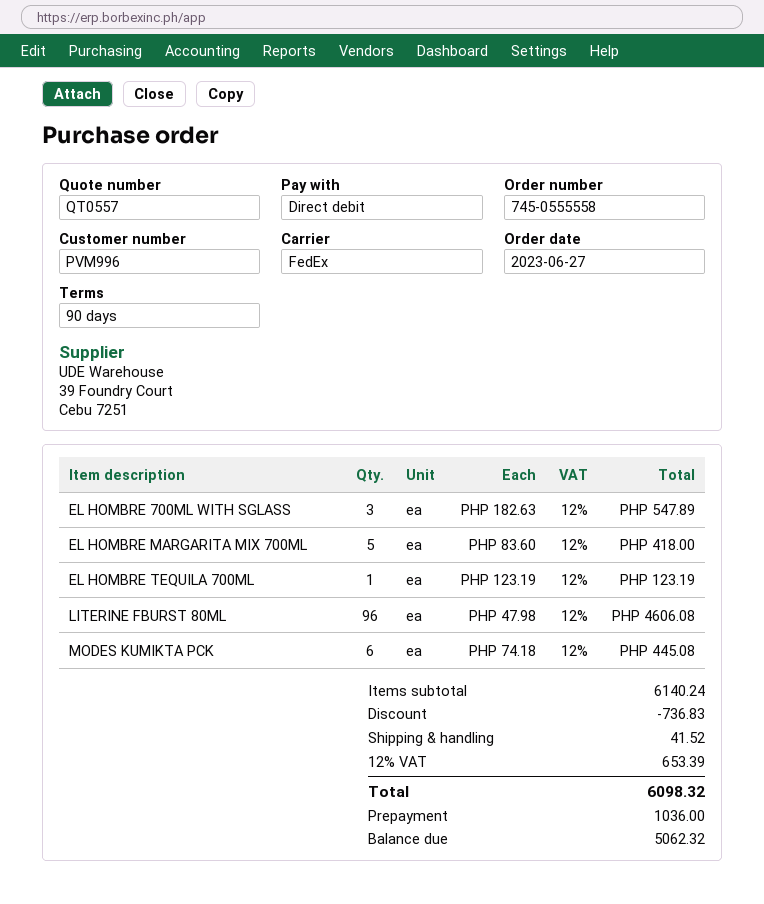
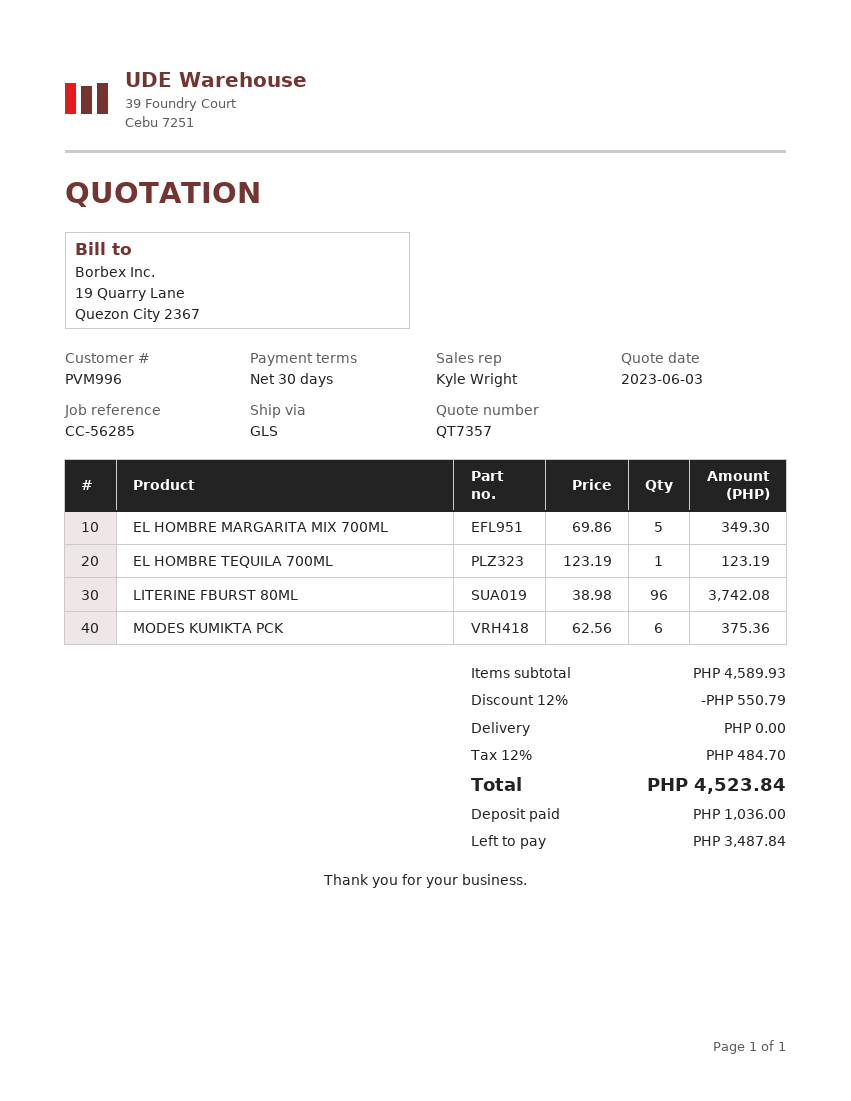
quote number: QT0557 -> QT7357
payment terms: 90 days -> 30 days
shipping method: FedEx -> GLS
EL HOMBRE 700ML WITH SGLASS: 3 x 182.63 = 547.89 -> none
EL HOMBRE MARGARITA MIX 700ML: 5 x 83.60 = 418.00 -> 5 x 69.86 = 349.30
LITERINE FBURST 80ML: 96 x 47.98 = 4606.08 -> 96 x 38.98 = 3742.08
MODES KUMIKTA PCK: 6 x 74.18 = 445.08 -> 6 x 62.56 = 375.36
subtotal: 6140.24 -> 4589.93
discount: 736.83 -> 550.79
shipping: 41.52 -> 0.00
tax: 12% = 653.39 -> 12% = 484.70
total: 6098.32 -> 4523.84
balance: 5062.32 -> 3487.84

